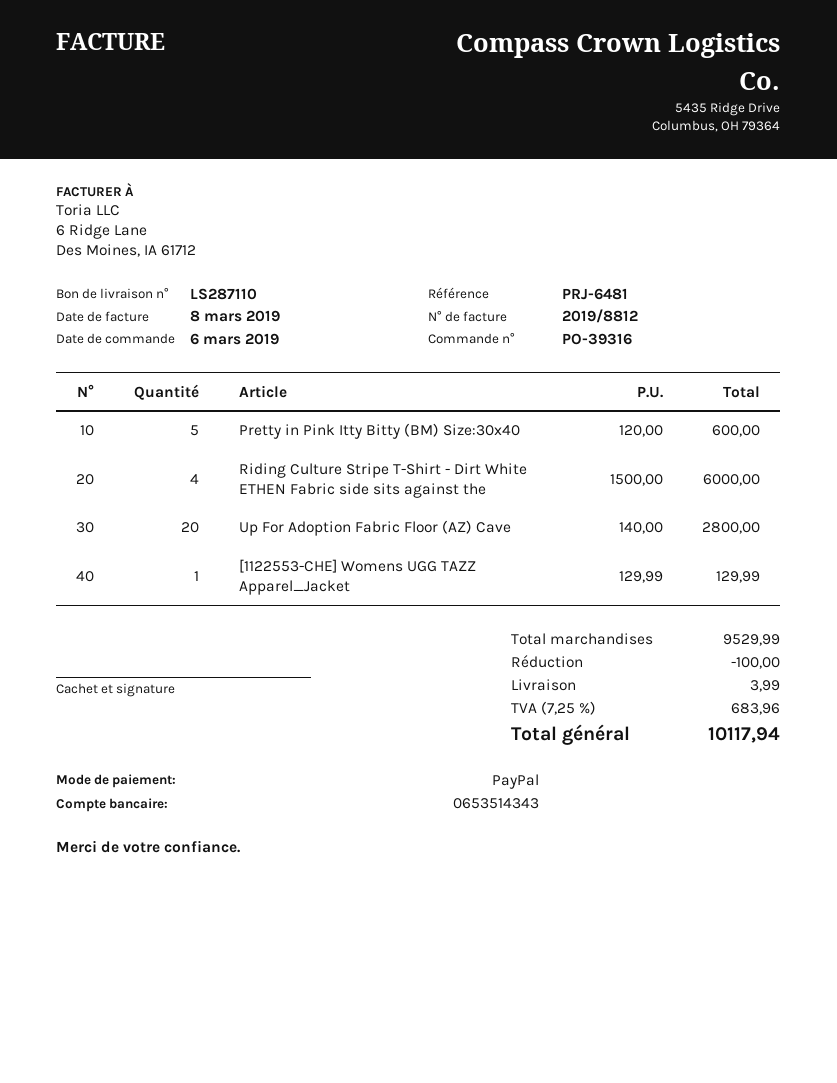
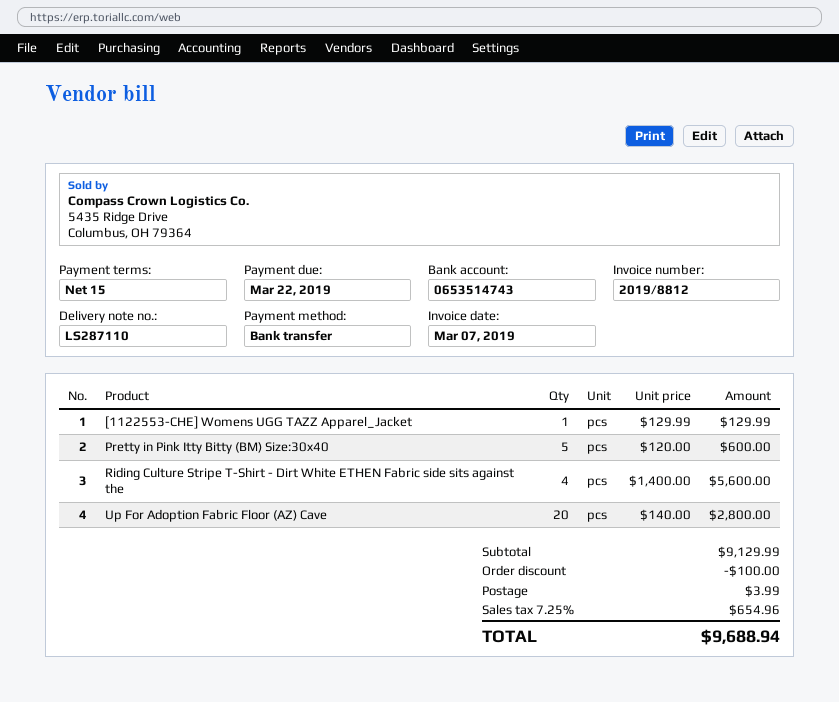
invoice date: 2019-03-08 -> 2019-03-07
payment method: PayPal -> bank transfer
bank account: 0653514343 -> 0653514743
Riding Culture Stripe T-Shirt - Dirt White ETHEN Fabric side sits against the: 4 x 1500.00 = 6000.00 -> 4 x 1400.00 = 5600.00
subtotal: 9529.99 -> 9129.99
tax: 7.25% = 683.96 -> 7.25% = 654.96
total: 10117.94 -> 9688.94

